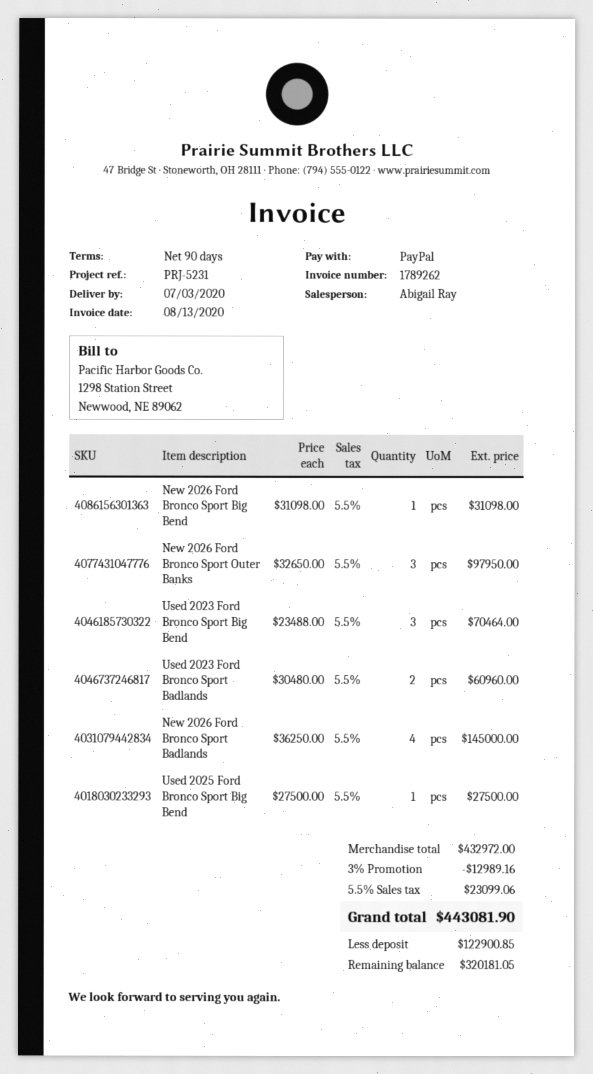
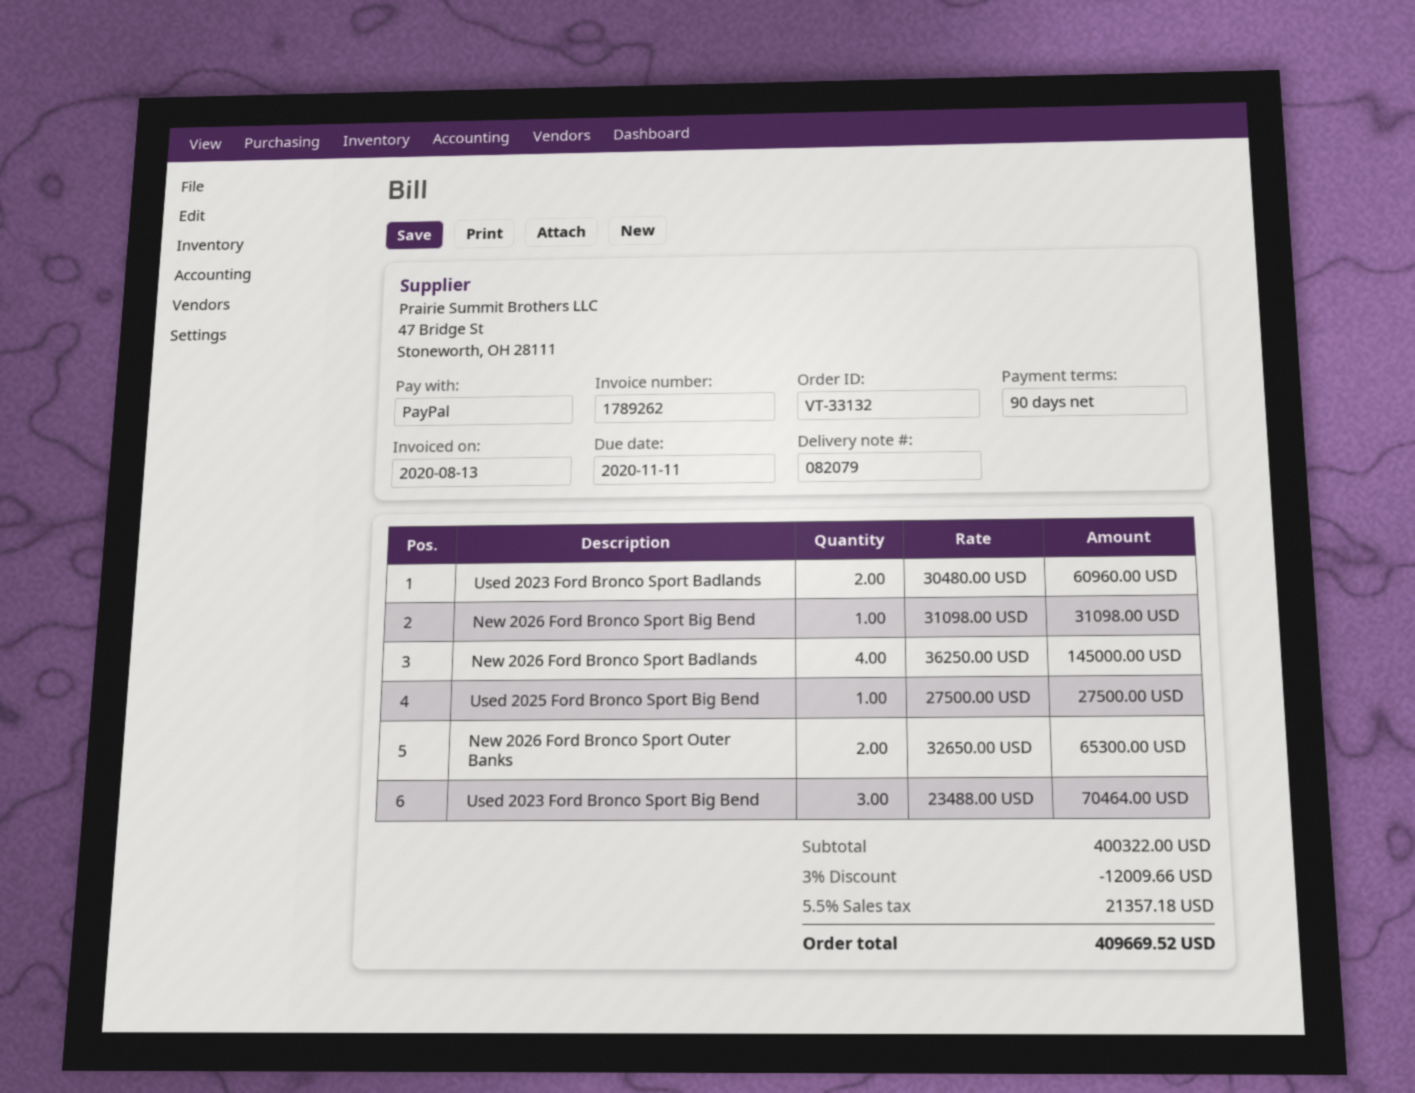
New 2026 Ford Bronco Sport Outer Banks: 3 x 32650.00 = 97950.00 -> 2 x 32650.00 = 65300.00
subtotal: 432972.00 -> 400322.00
discount: 3% = 12989.16 -> 3% = 12009.66
tax: 5.5% = 23099.06 -> 5.5% = 21357.18
total: 443081.90 -> 409669.52

